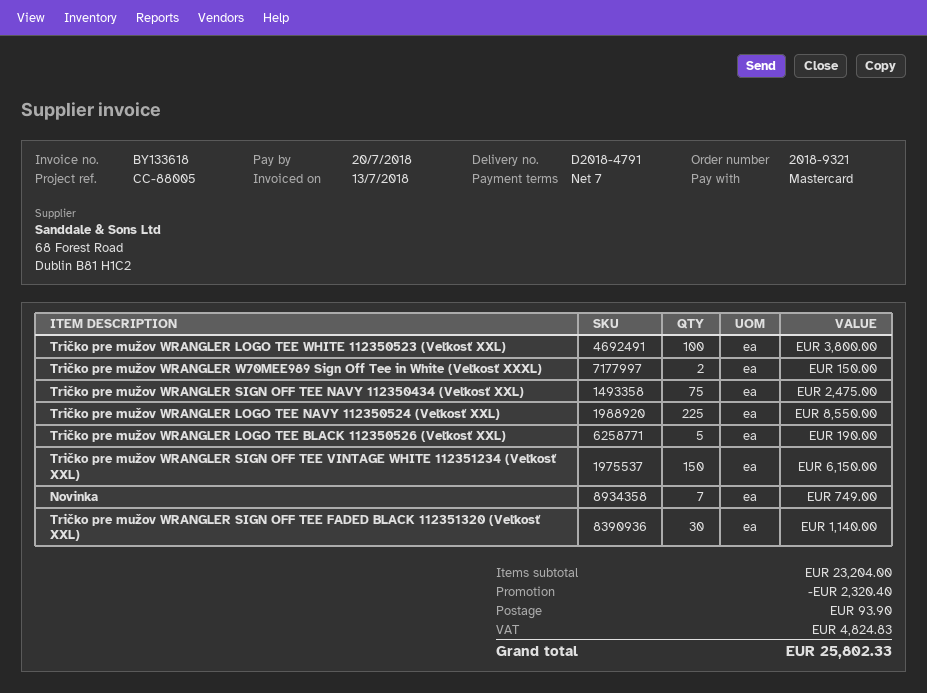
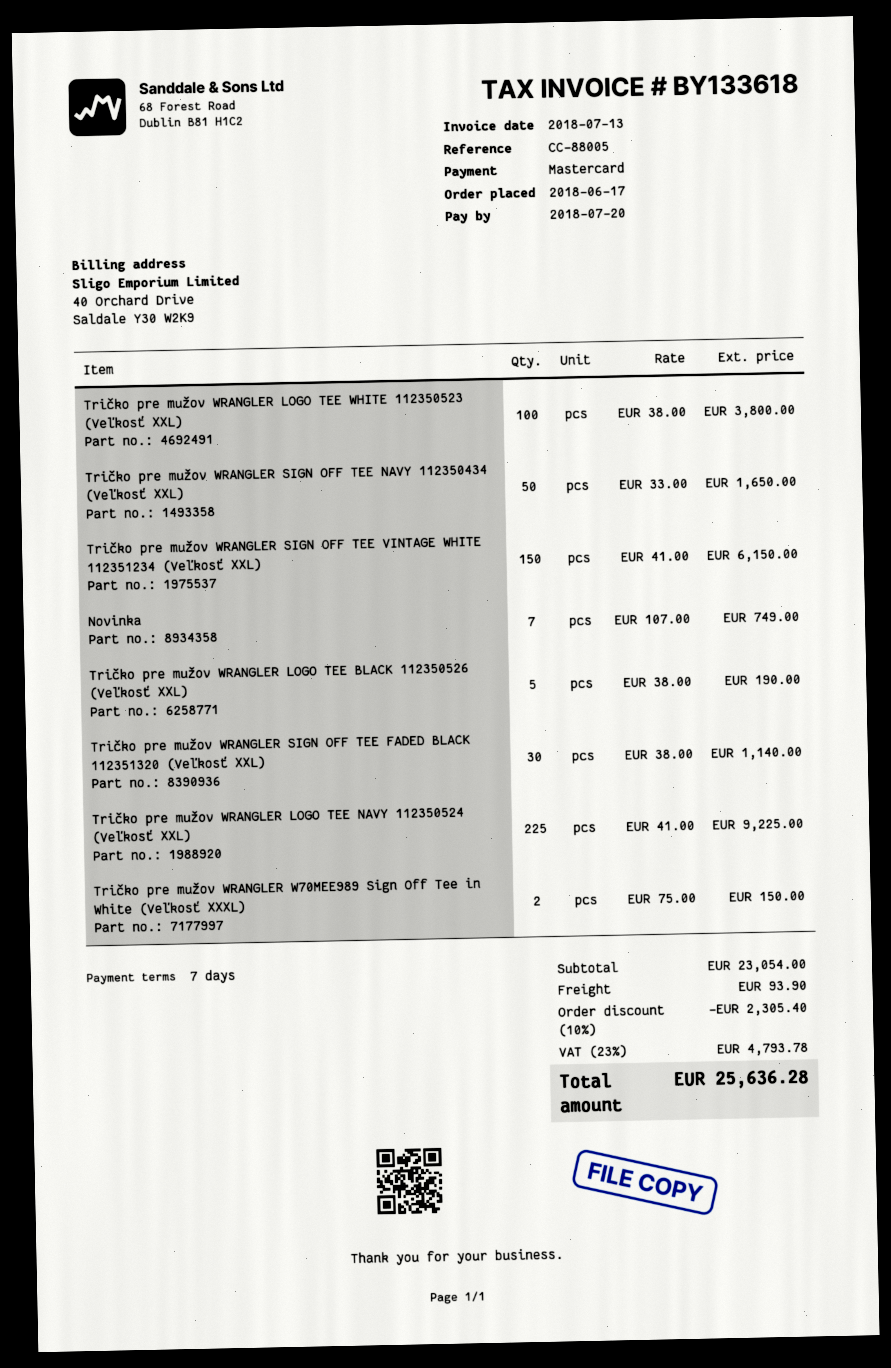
Tričko pre mužov WRANGLER SIGN OFF TEE NAVY 112350434 (Veľkosť XXL): 75 for 2475.00 -> 50 for 1650.00
Tričko pre mužov WRANGLER LOGO TEE NAVY 112350524 (Veľkosť XXL): 225 for 8550.00 -> 225 for 9225.00
subtotal: 23204.00 -> 23054.00
discount: 2320.40 -> 2305.40
tax: 4824.83 -> 4793.78
total: 25802.33 -> 25636.28

